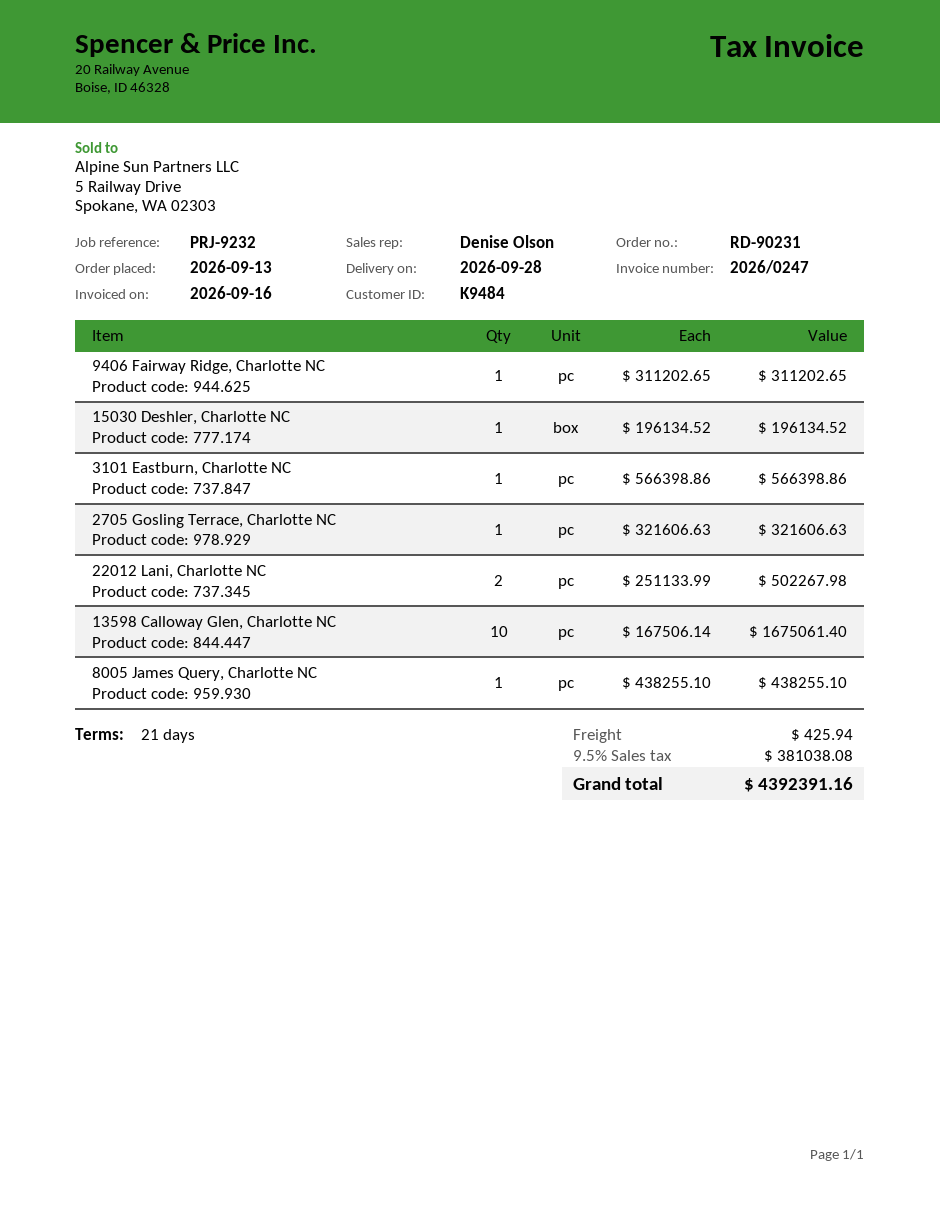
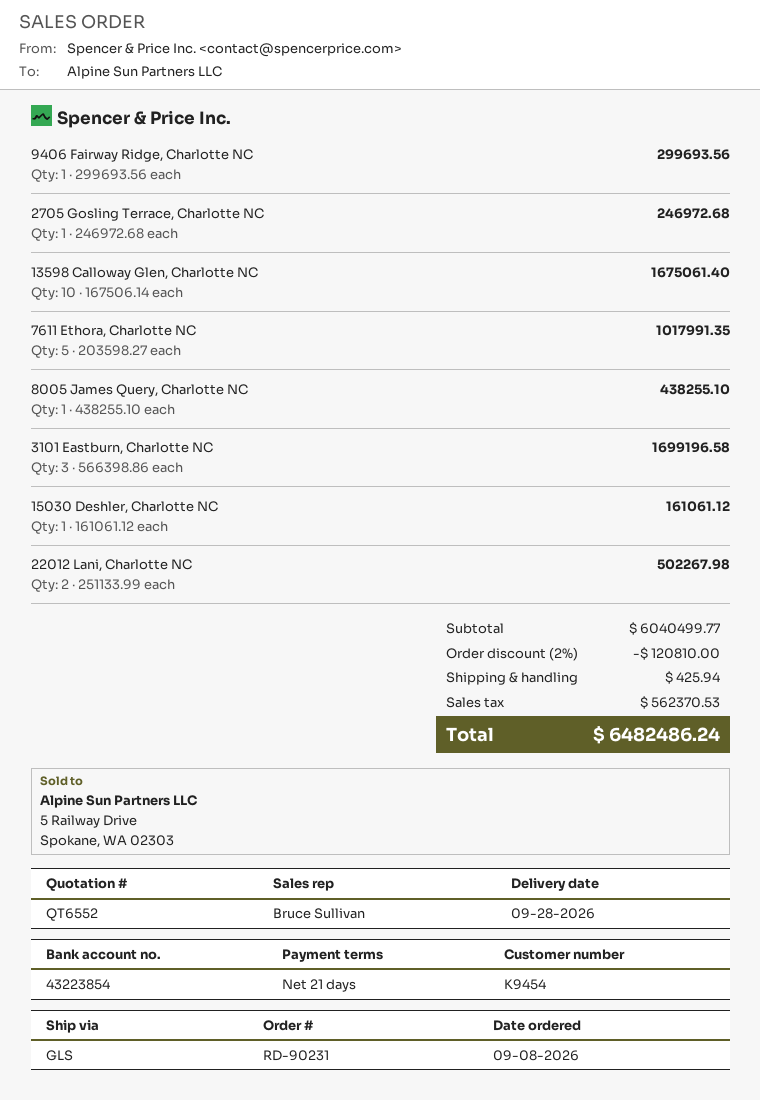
order date: 2026-09-13 -> 2026-09-08
customer number: K9484 -> K9454
sales rep: Denise Olson -> Bruce Sullivan
9406 Fairway Ridge, Charlotte NC: 1 x 311202.65 = 311202.65 -> 1 x 299693.56 = 299693.56
15030 Deshler, Charlotte NC: 1 x 196134.52 = 196134.52 -> 1 x 161061.12 = 161061.12
3101 Eastburn, Charlotte NC: 1 x 566398.86 = 566398.86 -> 3 x 566398.86 = 1699196.58
2705 Gosling Terrace, Charlotte NC: 1 x 321606.63 = 321606.63 -> 1 x 246972.68 = 246972.68
7611 Ethora, Charlotte NC: none -> 5 x 203598.27 = 1017991.35
discount: none -> 2% = 120810.00
tax: 381038.08 -> 562370.53
total: 4392391.16 -> 6482486.24

